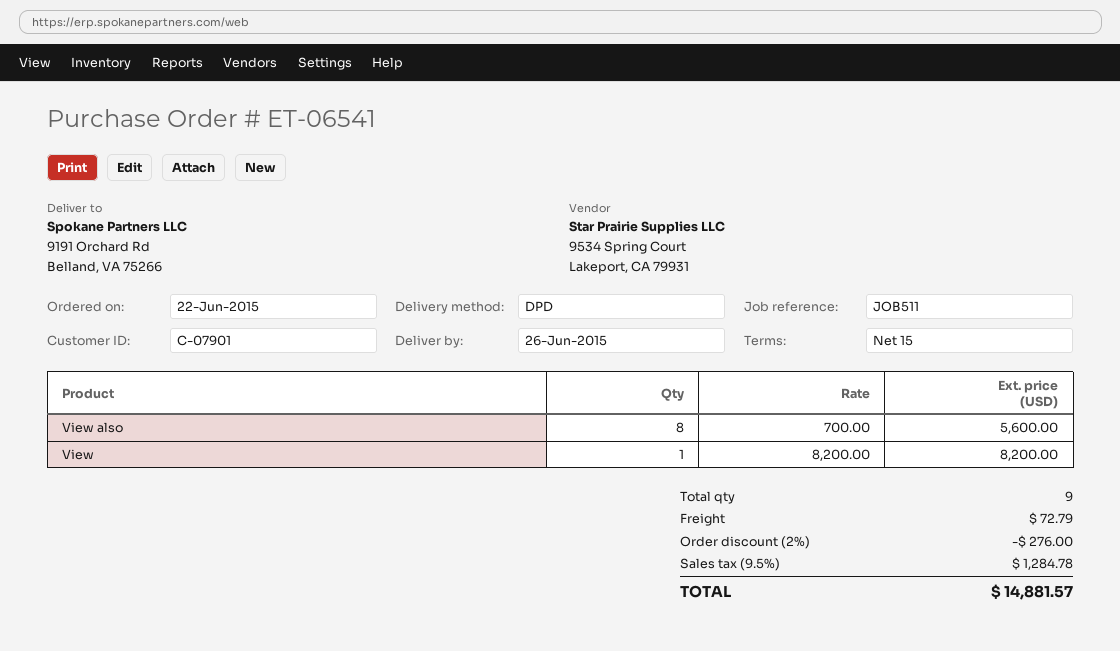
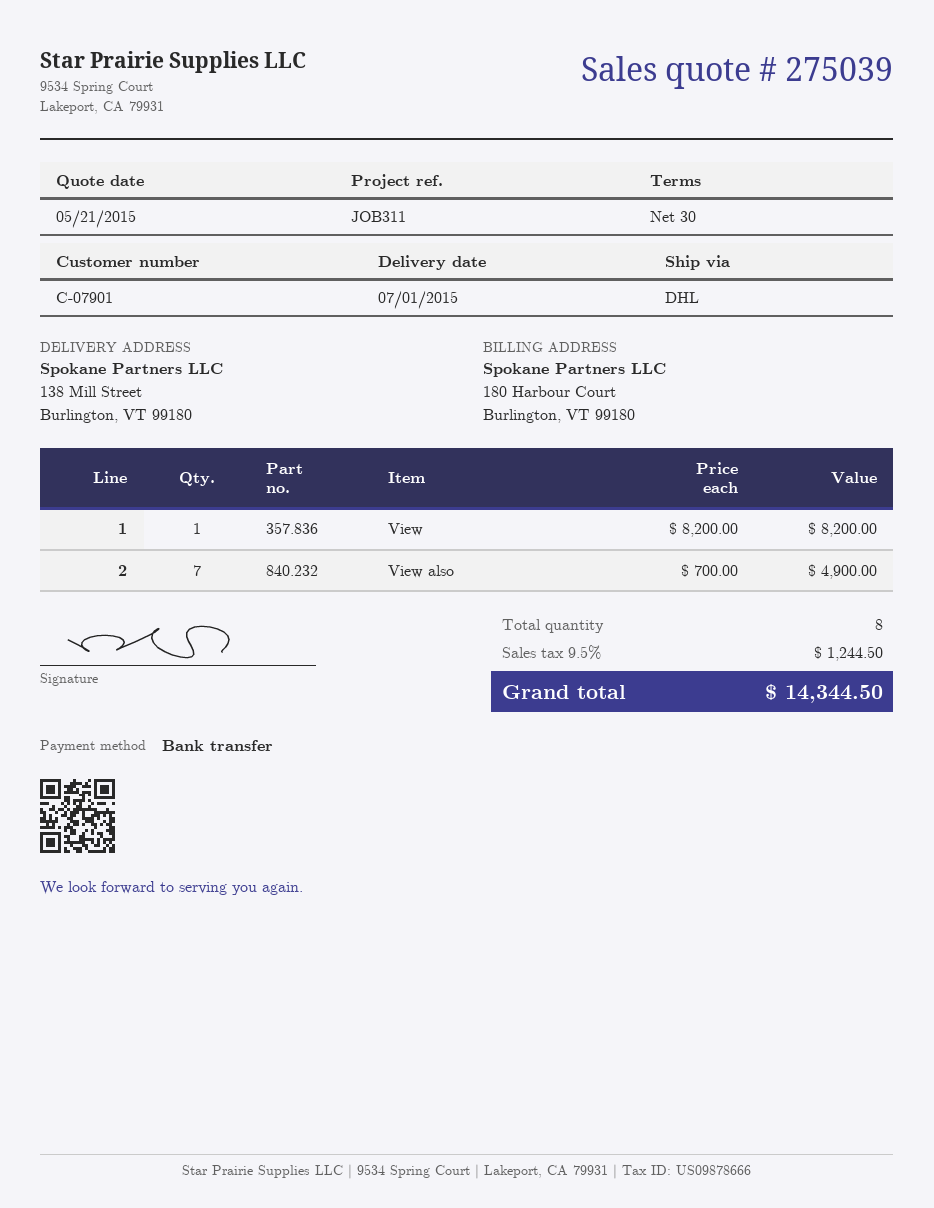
delivery date: 2015-06-26 -> 2015-07-01
payment terms: 15 days -> 30 days
reference: JOB511 -> JOB311
shipping method: DPD -> DHL
ship to: 9191 Orchard Rd, Belland, VA 75266 -> 138 Mill Street, Burlington, VT 99180
View also: 8 x 700.00 = 5600.00 -> 7 x 700.00 = 4900.00
total quantity: 9 -> 8
discount: 2% = 276.00 -> none
shipping: 72.79 -> none
tax: 9.5% = 1284.78 -> 9.5% = 1244.50
total: 14881.57 -> 14344.50

